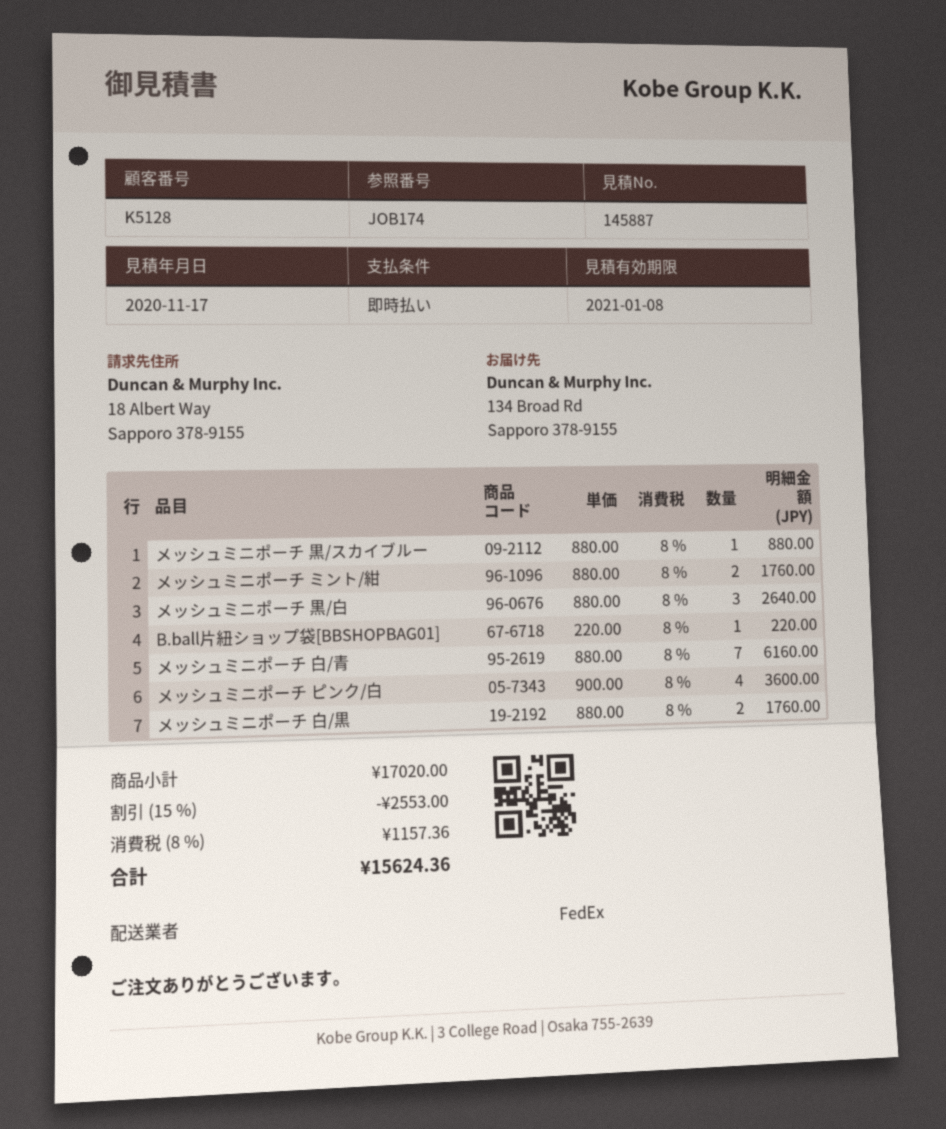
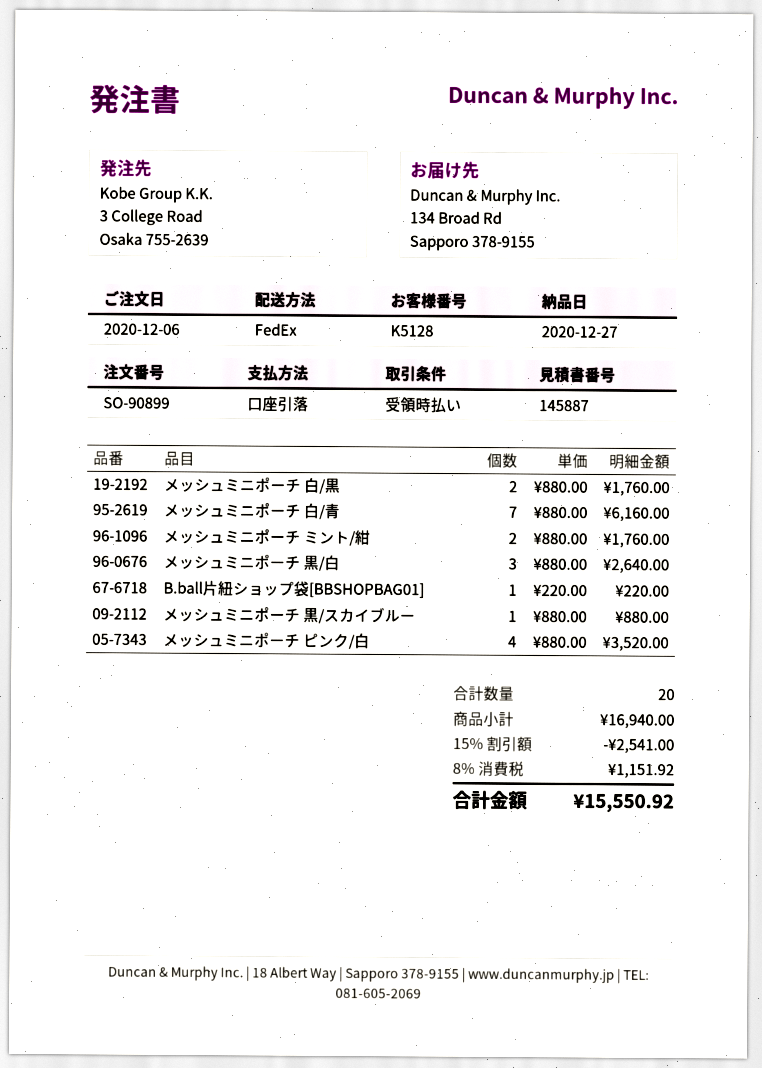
メッシュミニポーチ ピンク/白: 4 x 900.00 = 3600.00 -> 4 x 880.00 = 3520.00
subtotal: 17020.00 -> 16940.00
discount: 15% = 2553.00 -> 15% = 2541.00
tax: 8% = 1157.36 -> 8% = 1151.92
total: 15624.36 -> 15550.92

